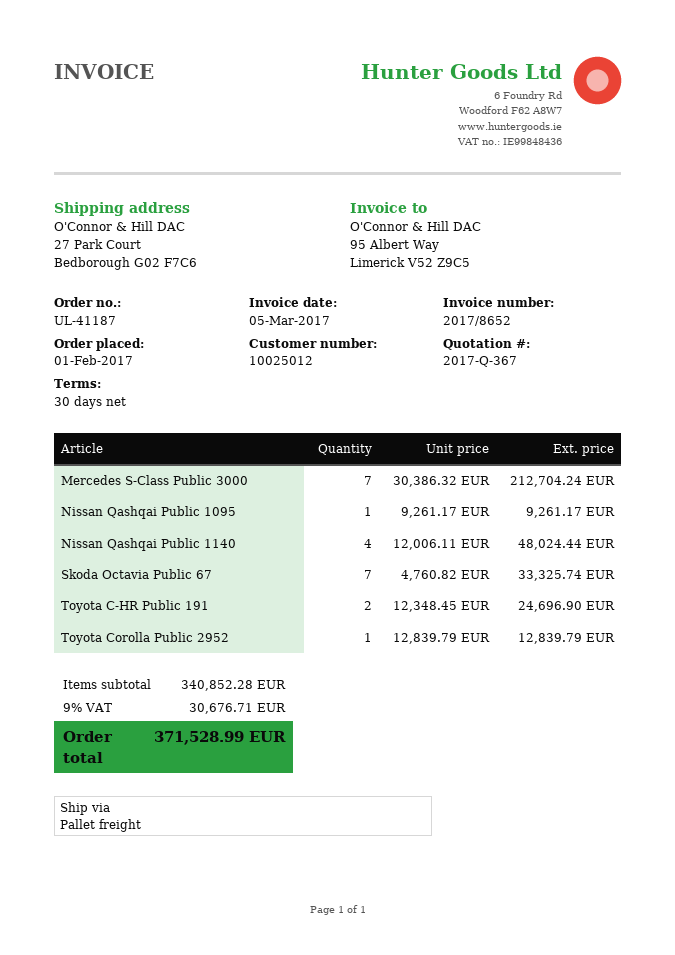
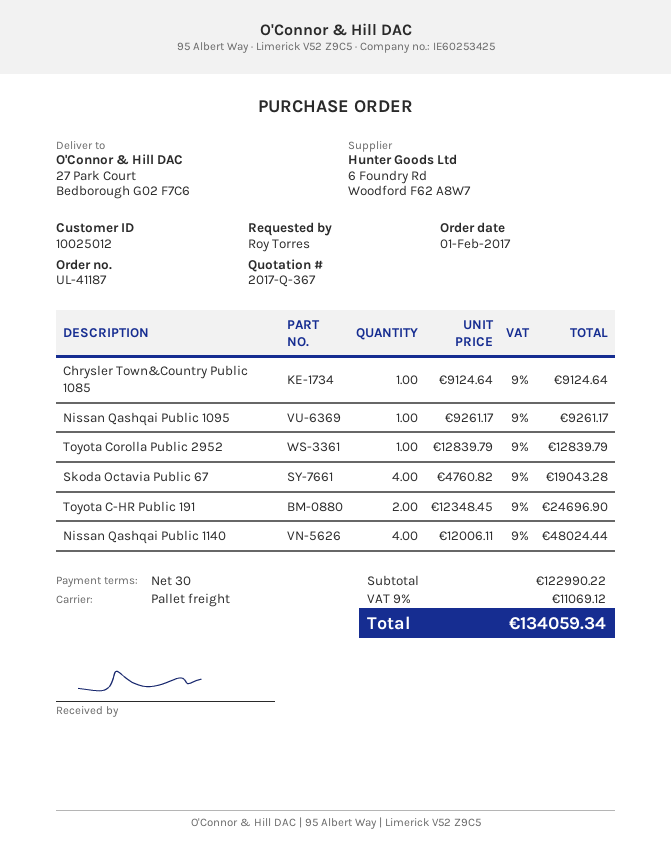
Mercedes S-Class Public 3000: 7 x 30386.32 = 212704.24 -> none
Skoda Octavia Public 67: 7 x 4760.82 = 33325.74 -> 4 x 4760.82 = 19043.28
Chrysler Town&Country Public 1085: none -> 1 x 9124.64 = 9124.64
subtotal: 340852.28 -> 122990.22
tax: 9% = 30676.71 -> 9% = 11069.12
total: 371528.99 -> 134059.34

